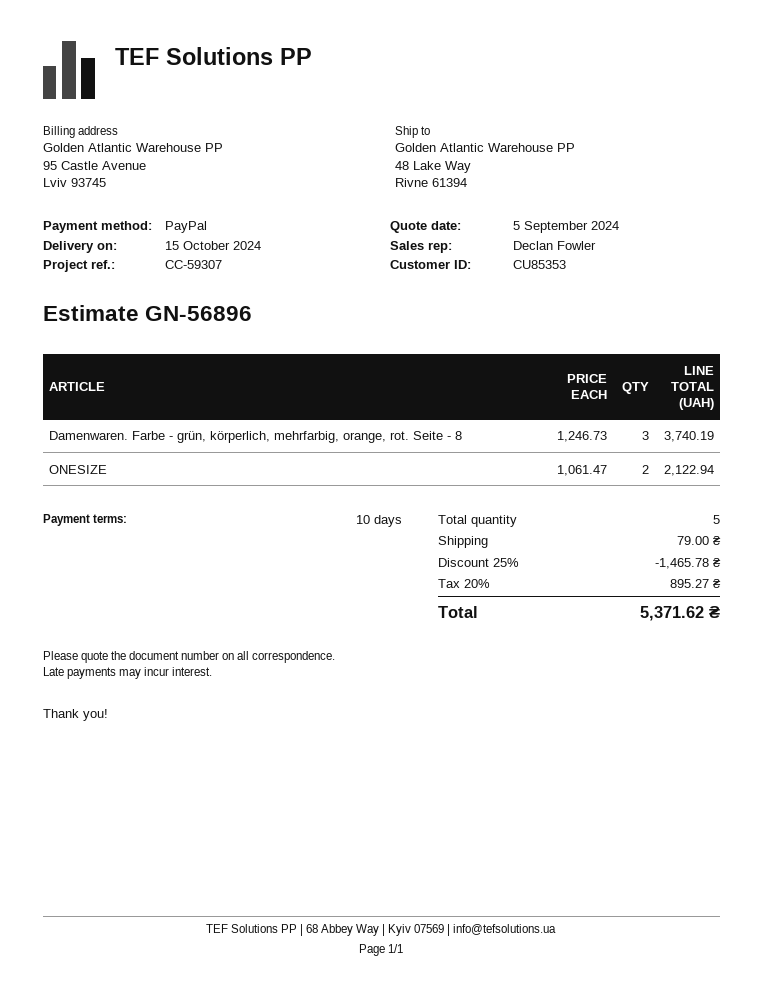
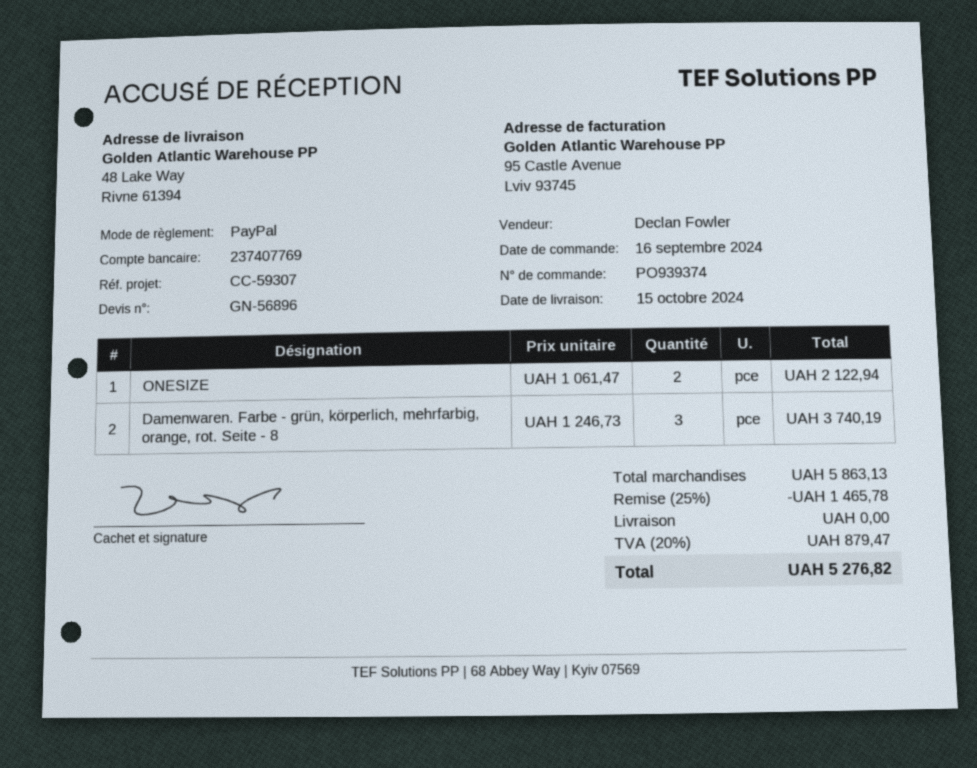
shipping: 79.00 -> 0.00
tax: 20% = 895.27 -> 20% = 879.47
total: 5371.62 -> 5276.82

